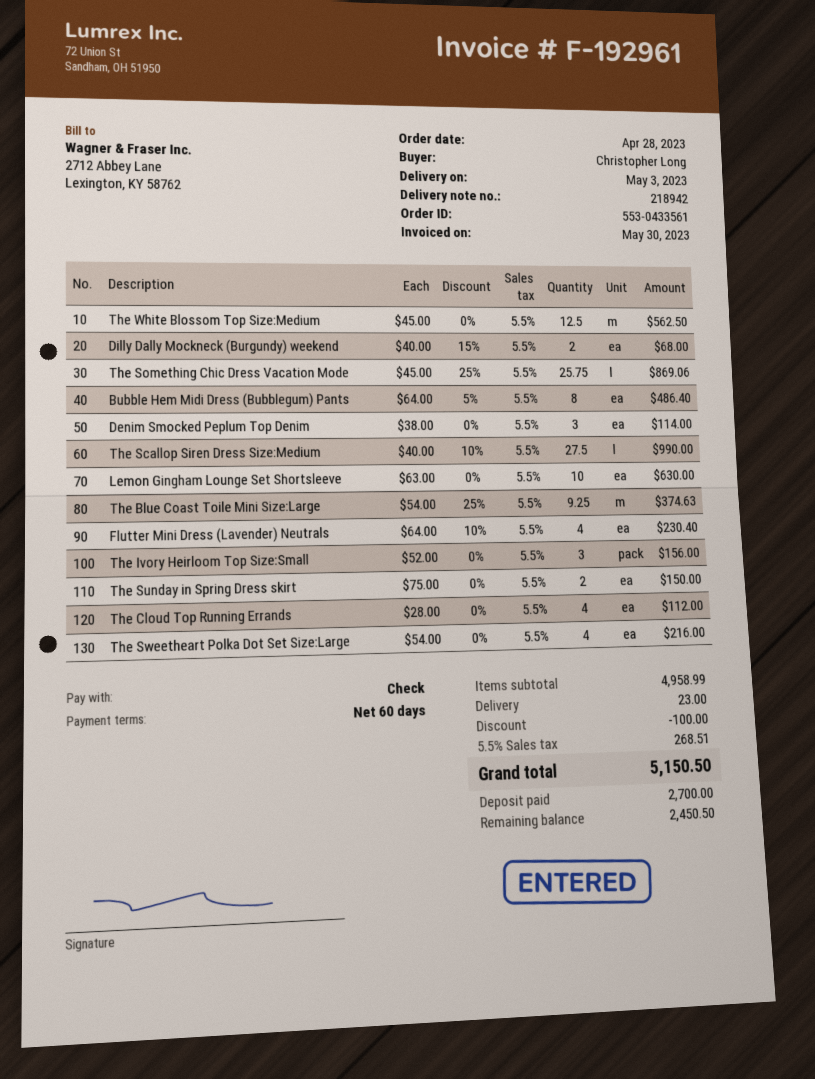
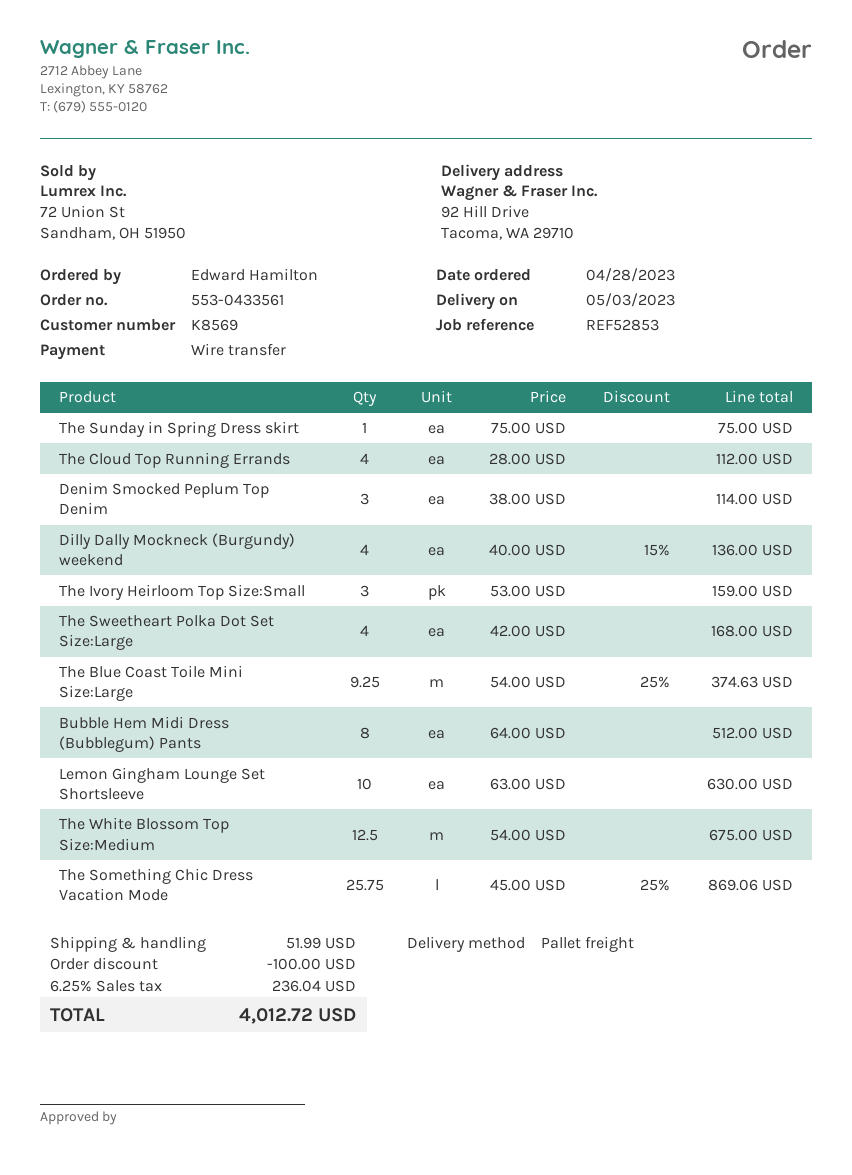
ordered by: Christopher Long -> Edward Hamilton
payment method: cheque -> bank transfer
The White Blossom Top Size:Medium: 12.5 x 45.00 = 562.50 -> 12.5 x 54.00 = 675.00
Dilly Dally Mockneck (Burgundy) weekend: 2 x 40.00 - 15% = 68.00 -> 4 x 40.00 - 15% = 136.00
Bubble Hem Midi Dress (Bubblegum) Pants: 8 x 64.00 - 5% = 486.40 -> 8 x 64.00 = 512.00
The Scallop Siren Dress Size:Medium: 27.5 x 40.00 - 10% = 990.00 -> none
Flutter Mini Dress (Lavender) Neutrals: 4 x 64.00 - 10% = 230.40 -> none
The Ivory Heirloom Top Size:Small: 3 x 52.00 = 156.00 -> 3 x 53.00 = 159.00
The Sunday in Spring Dress skirt: 2 x 75.00 = 150.00 -> 1 x 75.00 = 75.00
The Sweetheart Polka Dot Set Size:Large: 4 x 54.00 = 216.00 -> 4 x 42.00 = 168.00
shipping: 23.00 -> 51.99
tax: 5.5% = 268.51 -> 6.25% = 236.04
total: 5150.50 -> 4012.72

